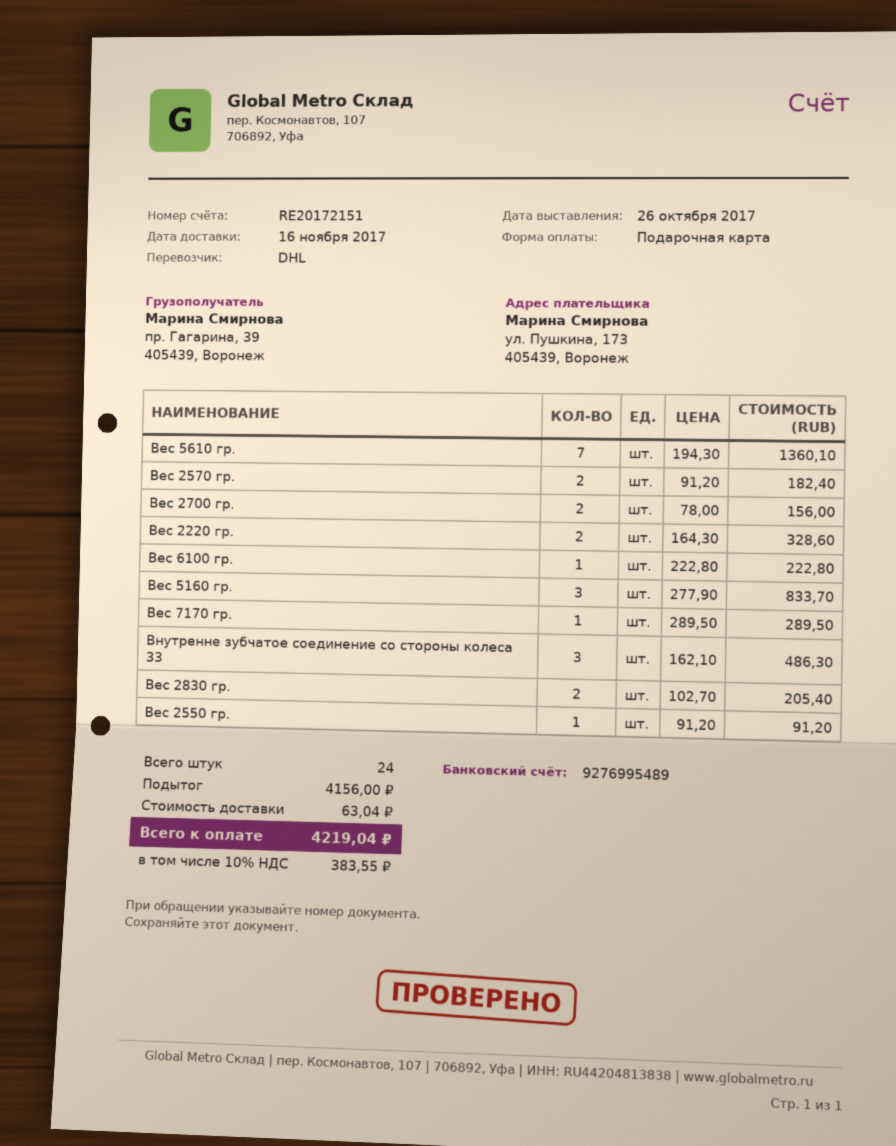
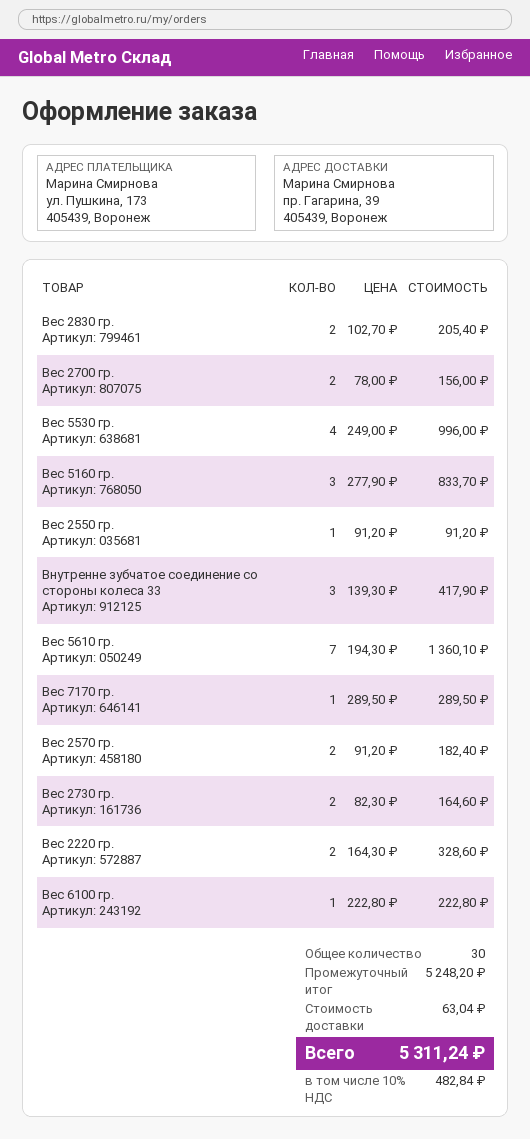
Внутренне зубчатое соединение со стороны колеса 33: 3 x 162.10 = 486.30 -> 3 x 139.30 = 417.90
Вес 5530 гр.: none -> 4 x 249.00 = 996.00
Вес 2730 гр.: none -> 2 x 82.30 = 164.60
total quantity: 24 -> 30
subtotal: 4156.00 -> 5248.20
tax: 10% = 383.55 -> 10% = 482.84
total: 4219.04 -> 5311.24

